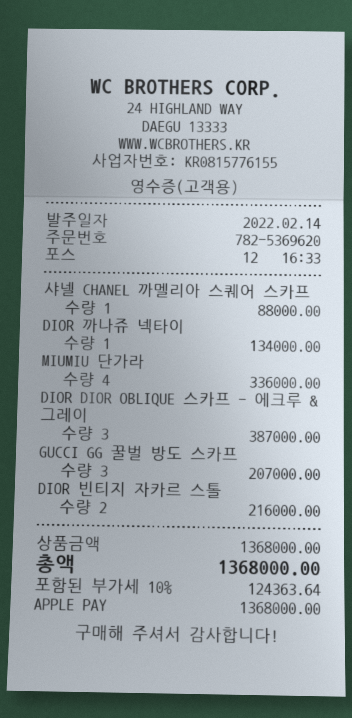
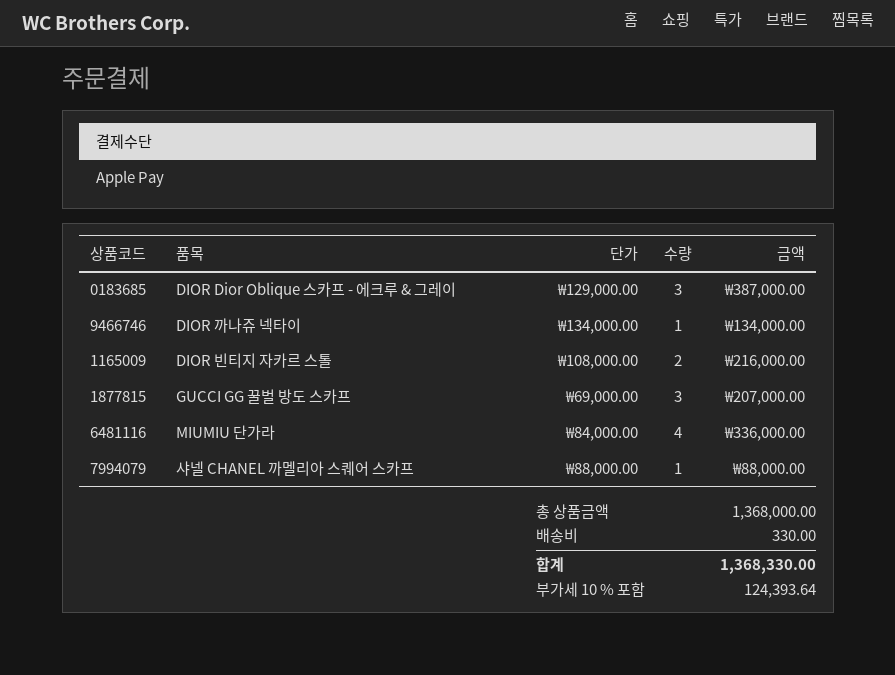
shipping: none -> 330.00
tax: 10% = 124363.64 -> 10% = 124393.64
total: 1368000.00 -> 1368330.00

